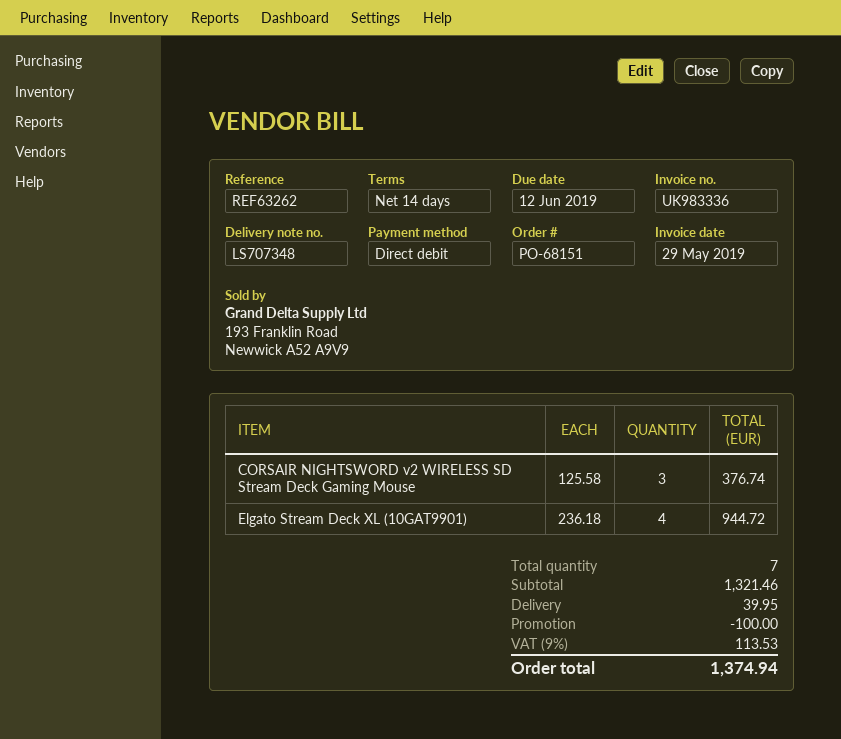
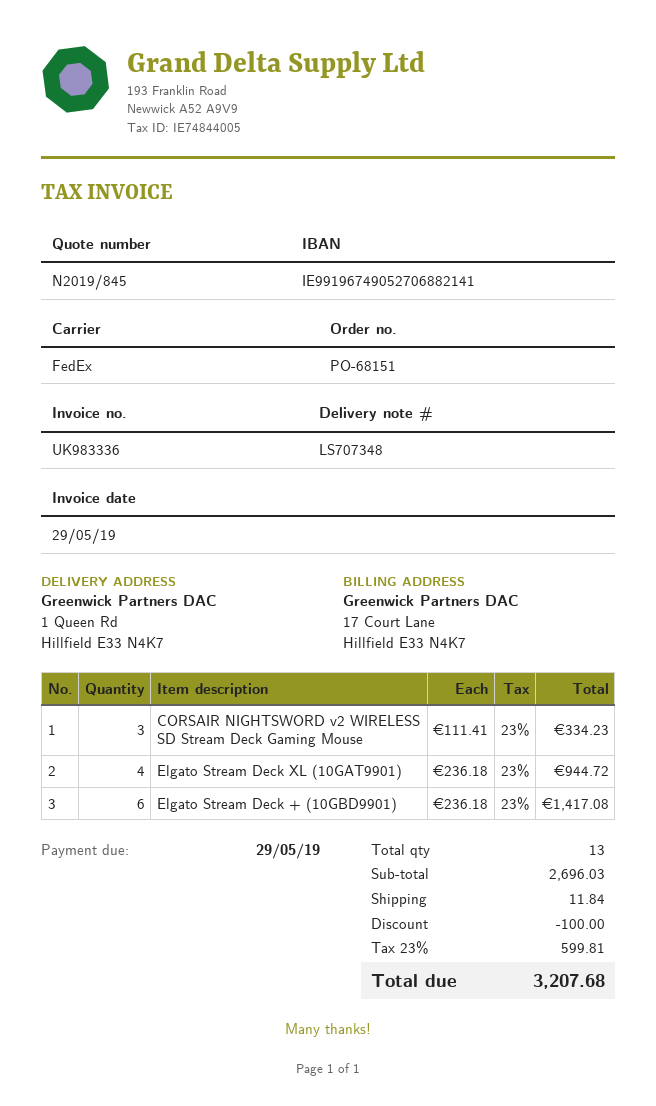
due date: 2019-06-12 -> 2019-05-29
CORSAIR NIGHTSWORD v2 WIRELESS SD Stream Deck Gaming Mouse: 3 x 125.58 = 376.74 -> 3 x 111.41 = 334.23
Elgato Stream Deck + (10GBD9901): none -> 6 x 236.18 = 1417.08
total quantity: 7 -> 13
subtotal: 1321.46 -> 2696.03
shipping: 39.95 -> 11.84
tax: 9% = 113.53 -> 23% = 599.81
total: 1374.94 -> 3207.68

